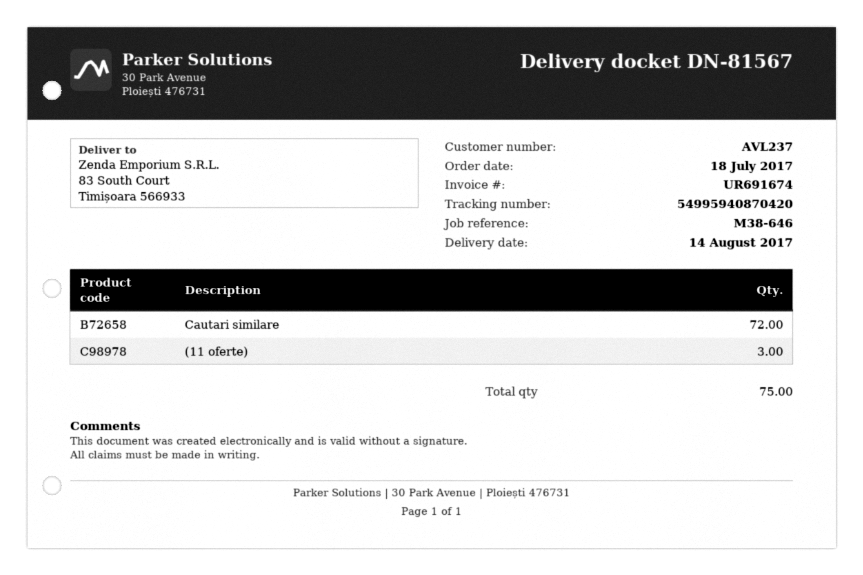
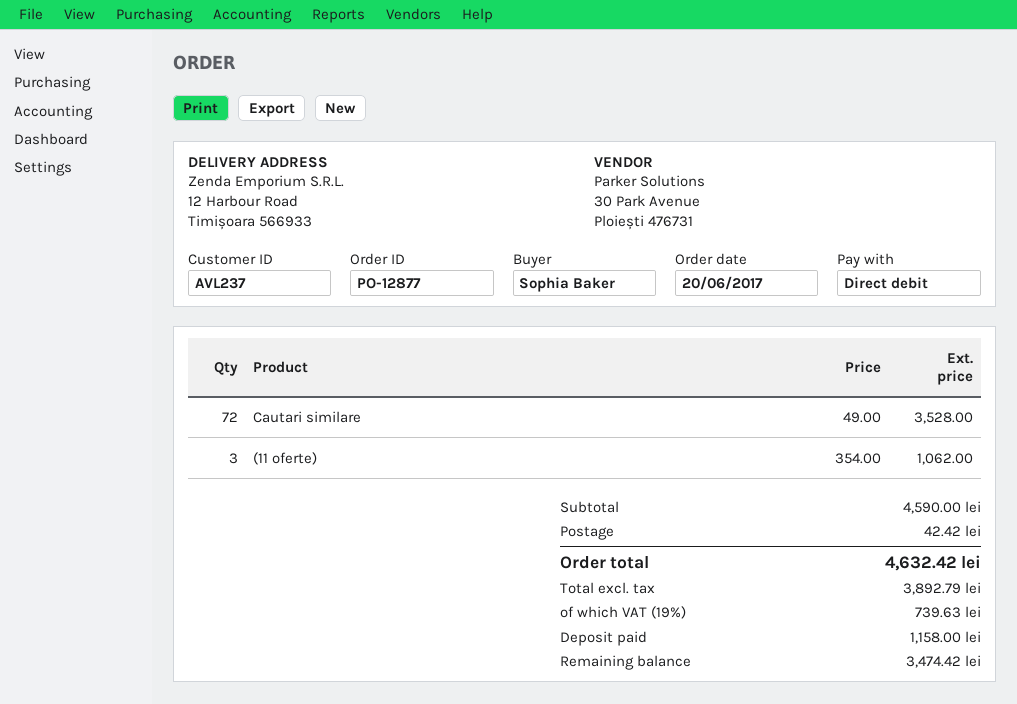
order date: 2017-07-18 -> 2017-06-20
ship to: 83 South Court, Timișoara 566933 -> 12 Harbour Road, Timișoara 566933

